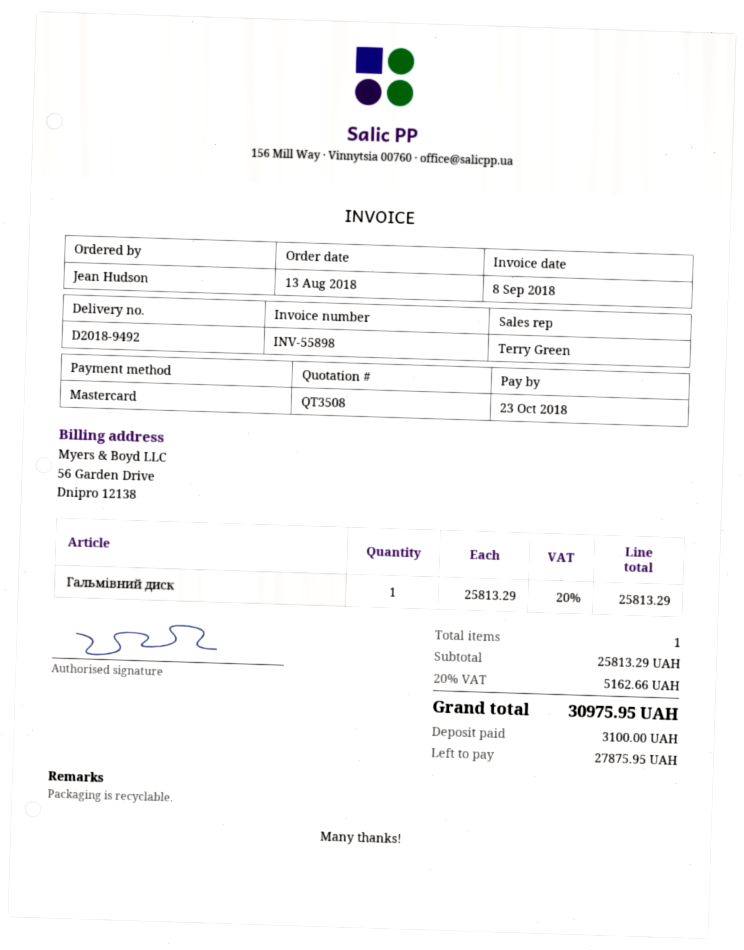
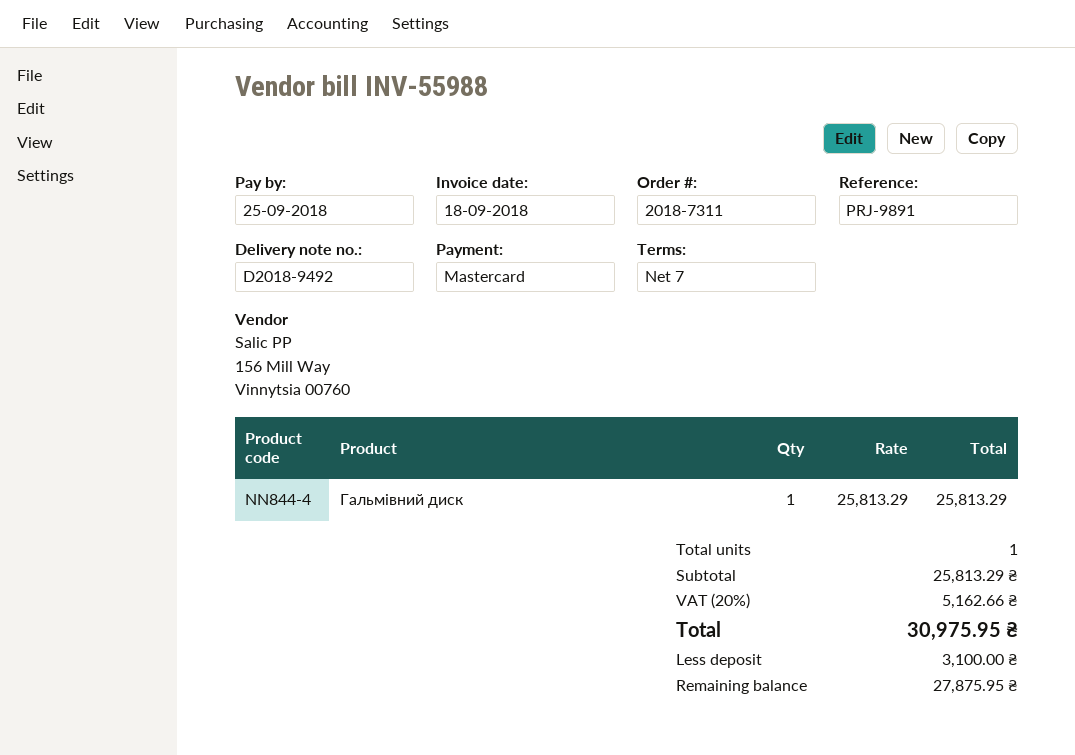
invoice number: INV-55898 -> INV-55988
invoice date: 2018-09-08 -> 2018-09-18
due date: 2018-10-23 -> 2018-09-25

